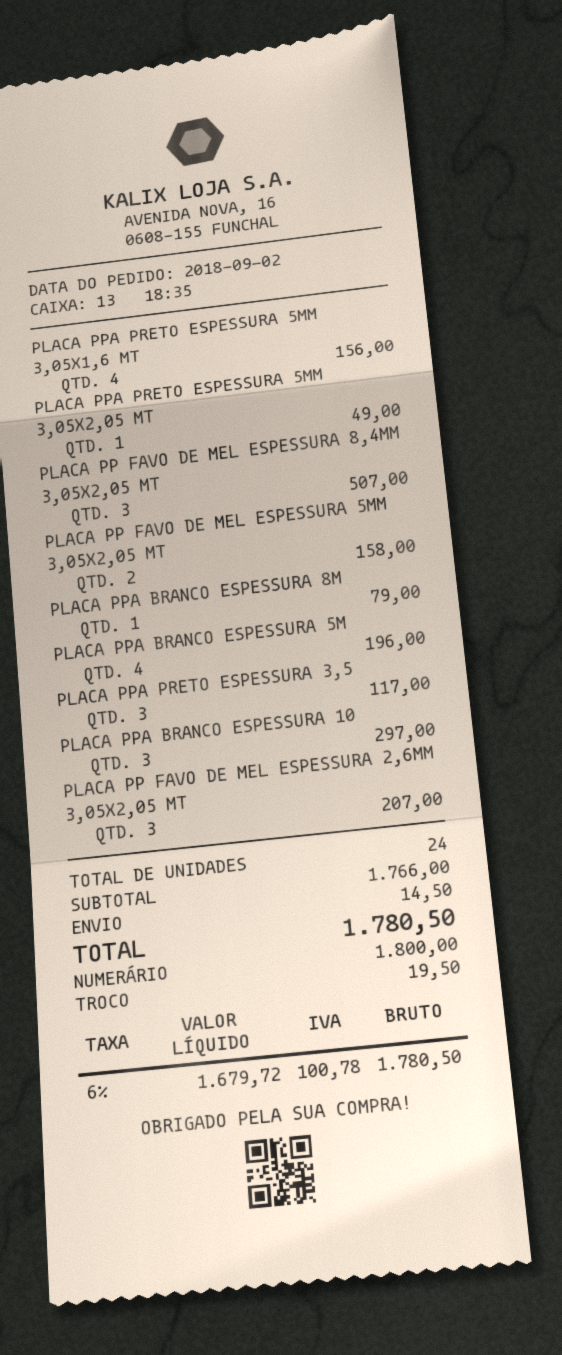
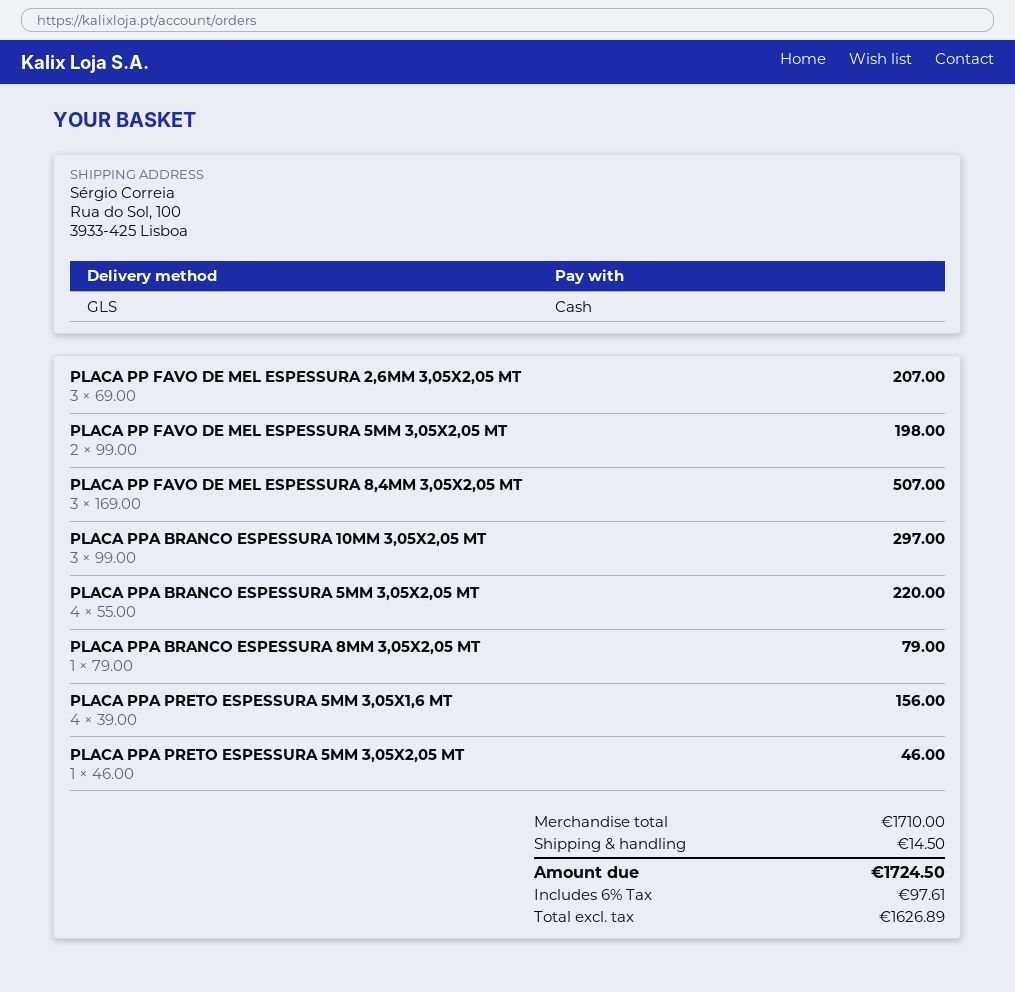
PLACA PPA PRETO ESPESSURA 5MM 3,05X2,05 MT: 1 for 49.00 -> 1 for 46.00
PLACA PP FAVO DE MEL ESPESSURA 5MM 3,05X2,05 MT: 2 for 158.00 -> 2 for 198.00
PLACA PPA BRANCO ESPESSURA 5M: 4 for 196.00 -> 4 for 220.00
PLACA PPA PRETO ESPESSURA 3,5: 3 for 117.00 -> none
subtotal: 1766.00 -> 1710.00
net: 1679.72 -> 1626.89
tax: 6% = 100.78 -> 6% = 97.61
total: 1780.50 -> 1724.50

